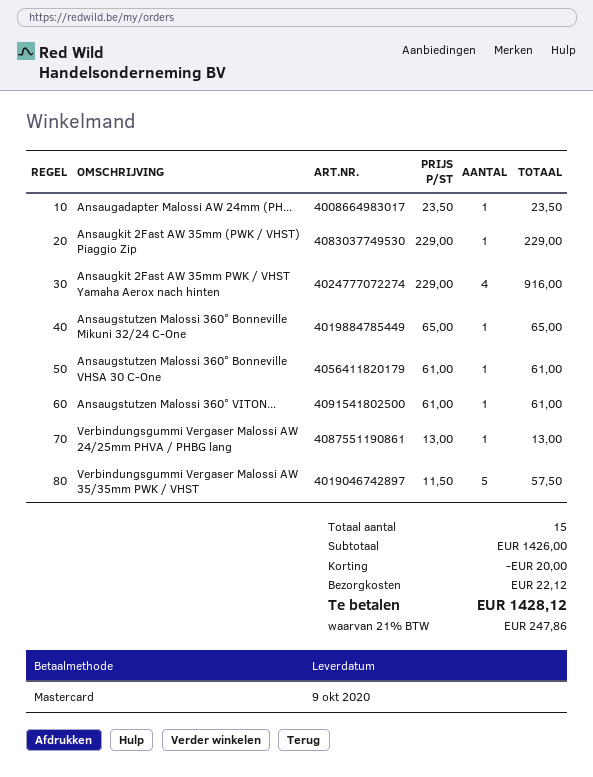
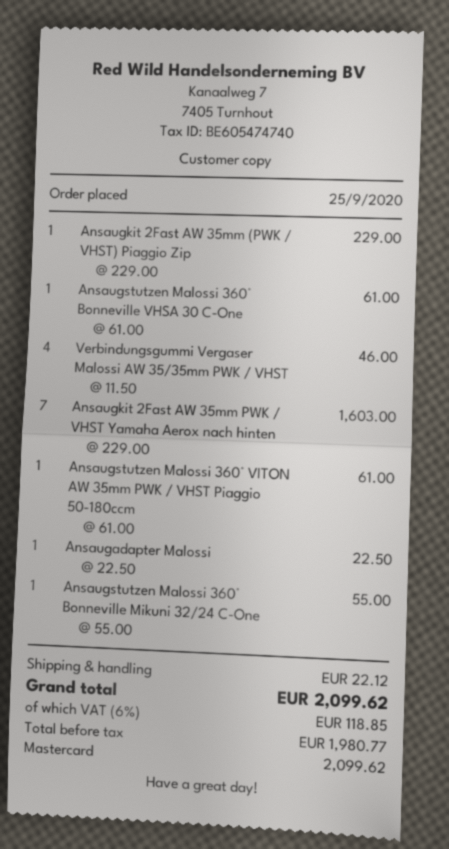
Ansaugadapter Malossi AW 24mm (PH...: 1 x 23.50 = 23.50 -> 1 x 22.50 = 22.50
Ansaugkit 2Fast AW 35mm PWK / VHST Yamaha Aerox nach hinten: 4 x 229.00 = 916.00 -> 7 x 229.00 = 1603.00
Ansaugstutzen Malossi 360° Bonneville Mikuni 32/24 C-One: 1 x 65.00 = 65.00 -> 1 x 55.00 = 55.00
Verbindungsgummi Vergaser Malossi AW 24/25mm PHVA / PHBG lang: 1 x 13.00 = 13.00 -> none
Verbindungsgummi Vergaser Malossi AW 35/35mm PWK / VHST: 5 x 11.50 = 57.50 -> 4 x 11.50 = 46.00
discount: 20.00 -> none
tax: 21% = 247.86 -> 6% = 118.85
total: 1428.12 -> 2099.62

